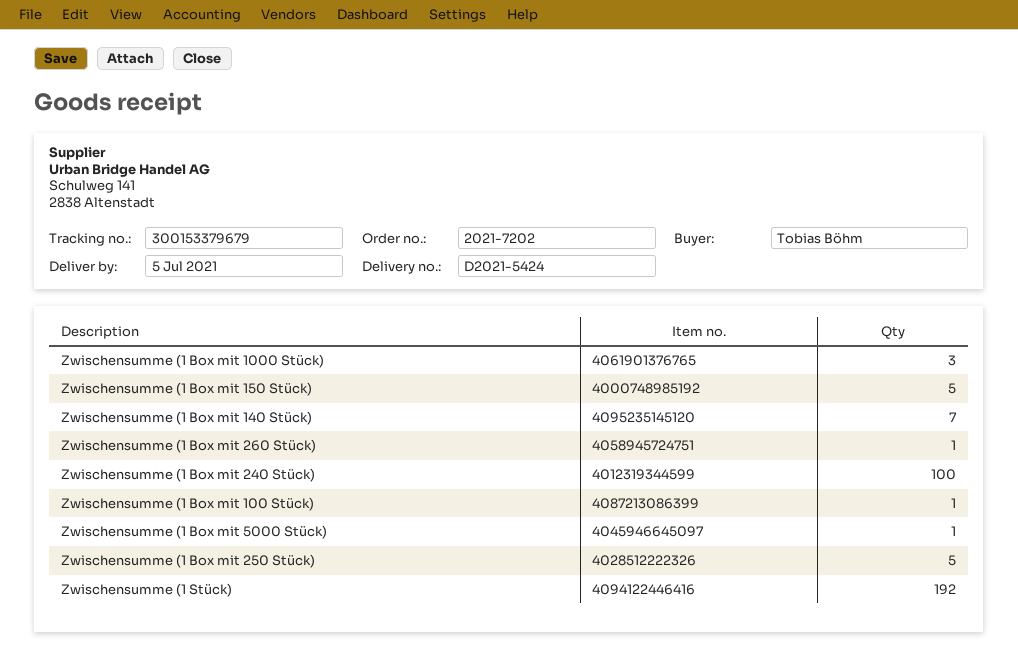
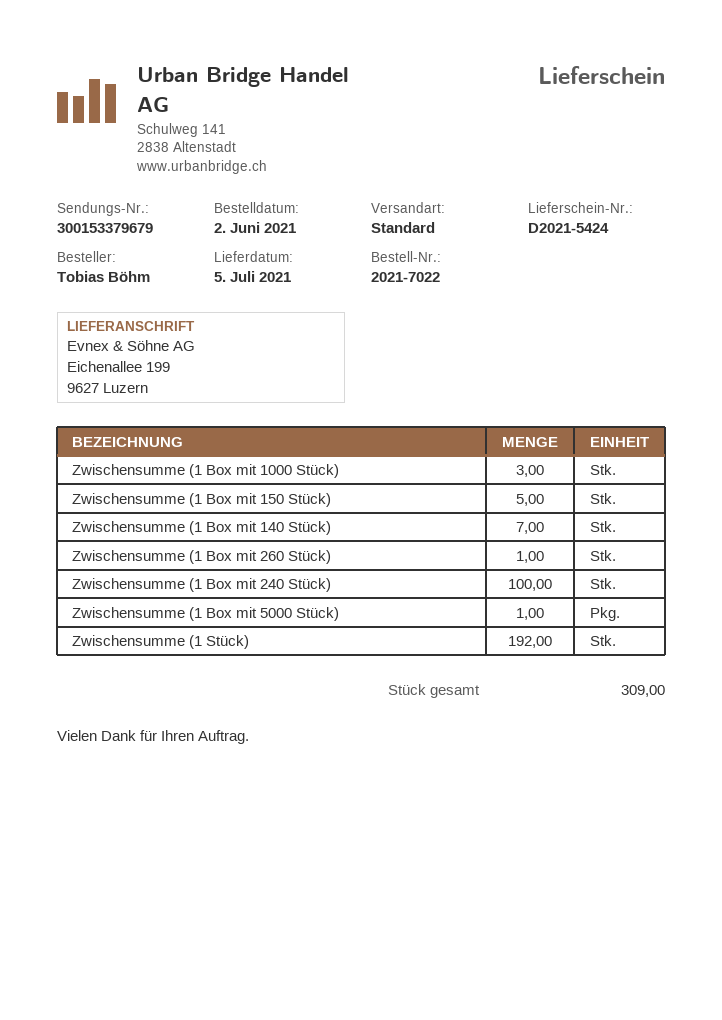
order number: 2021-7202 -> 2021-7022
Zwischensumme (1 Box mit 100 Stück): 1 -> none
Zwischensumme (1 Box mit 250 Stück): 5 -> none

